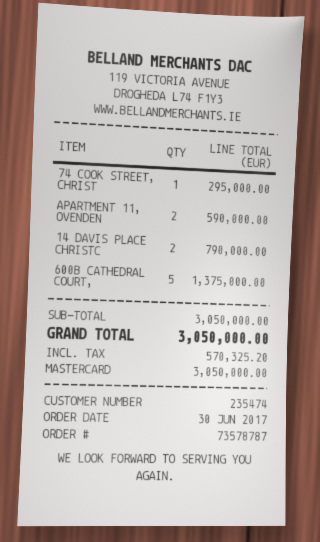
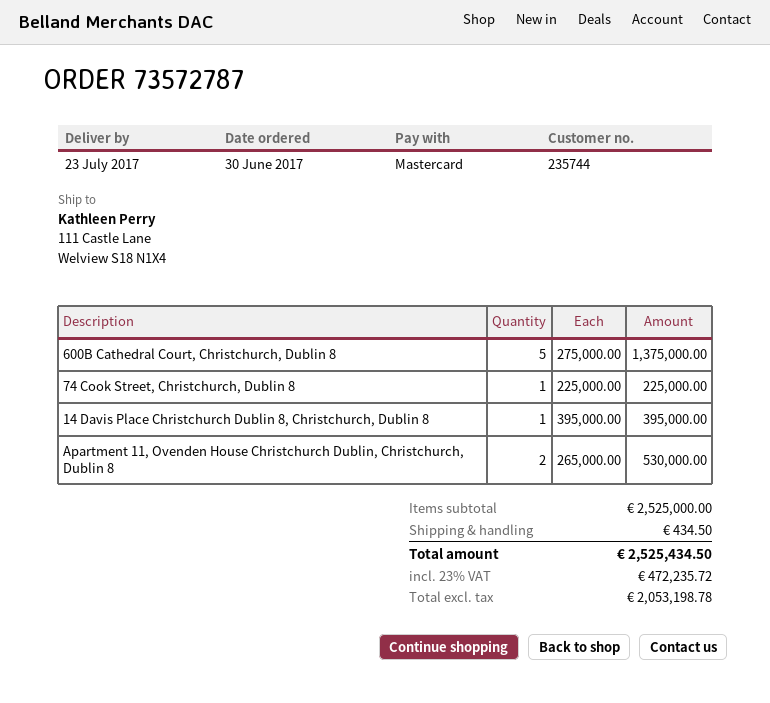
order number: 73578787 -> 73572787
customer number: 235474 -> 235744
74 COOK STREET, CHRIST: 1 for 295000.00 -> 1 for 225000.00
APARTMENT 11, OVENDEN: 2 for 590000.00 -> 2 for 530000.00
14 DAVIS PLACE CHRISTC: 2 for 790000.00 -> 1 for 395000.00
subtotal: 3050000.00 -> 2525000.00
shipping: none -> 434.50
tax: 570325.20 -> 472235.72
total: 3050000.00 -> 2525434.50

